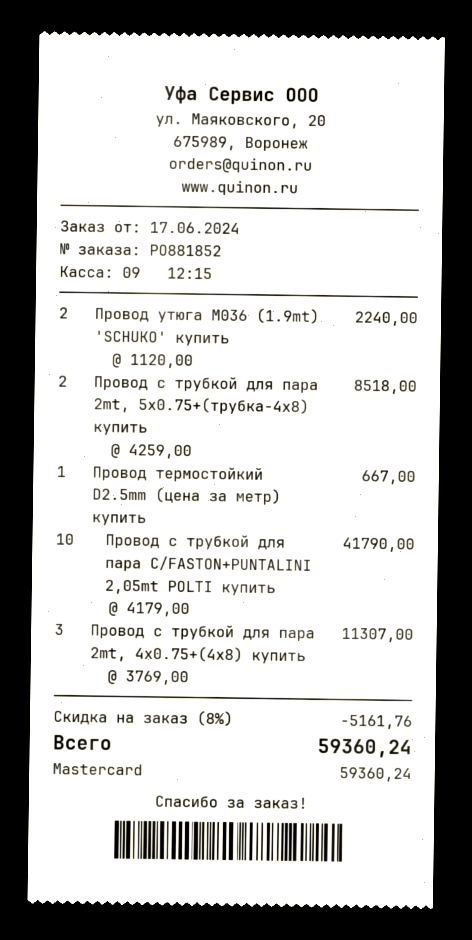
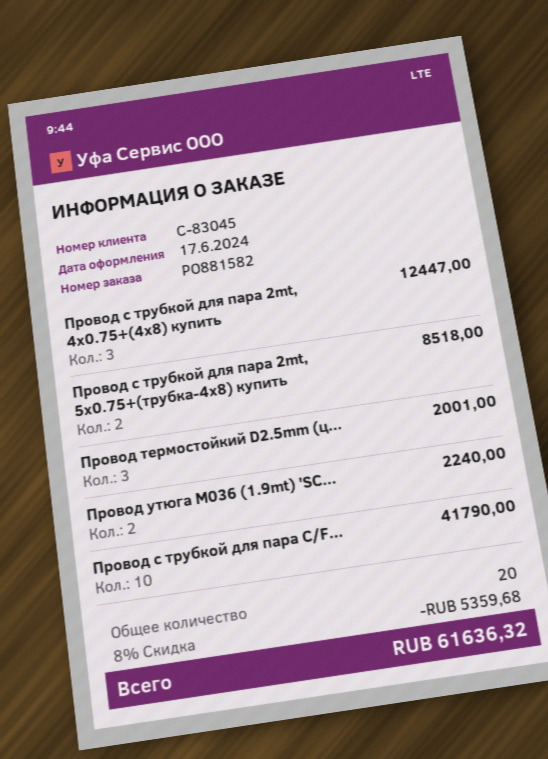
order number: PO881852 -> PO881582
Провод термостойкий D2.5mm (цена за метр) купить: 1 for 667.00 -> 3 for 2001.00
Провод с трубкой для пара 2mt, 4x0.75+(4x8) купить: 3 for 11307.00 -> 3 for 12447.00
discount: 8% = 5161.76 -> 8% = 5359.68
total: 59360.24 -> 61636.32

